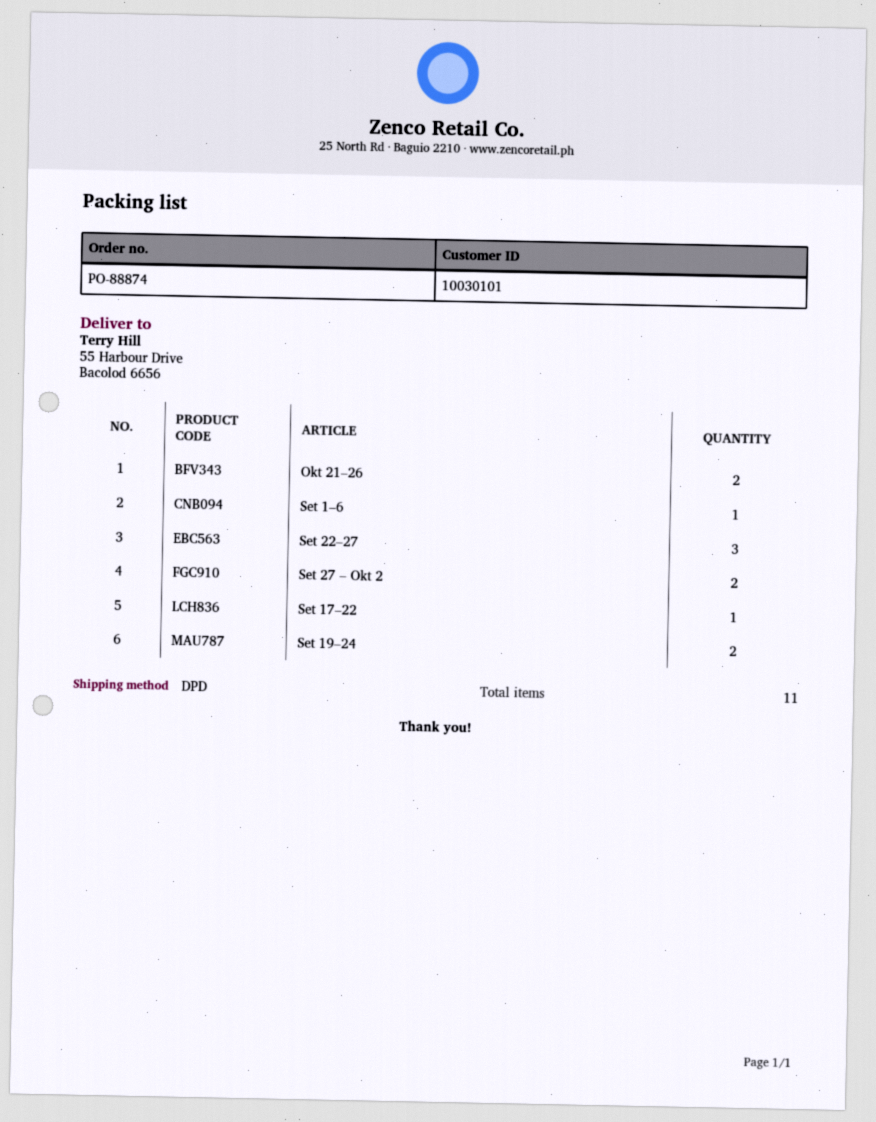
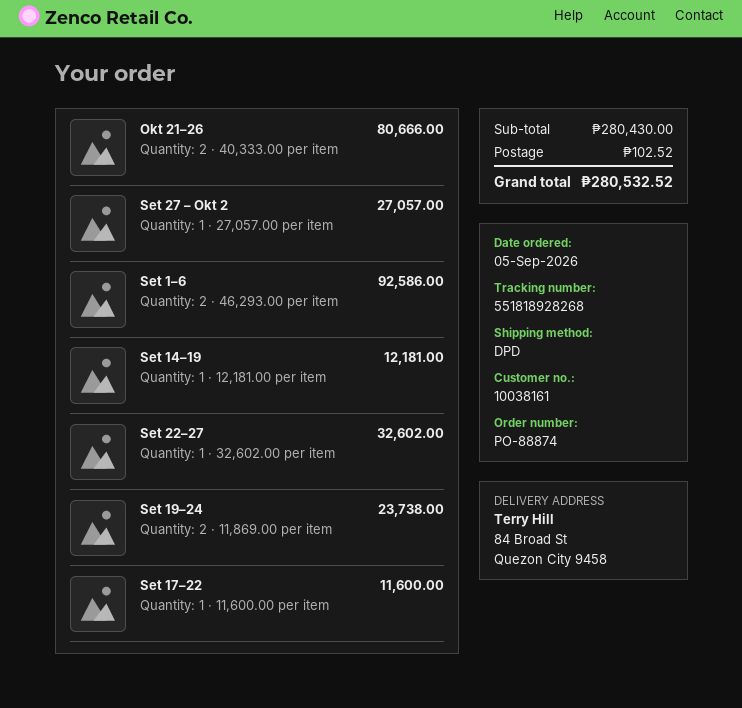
customer number: 10030101 -> 10038161
ship to: 55 Harbour Drive, Bacolod 6656 -> 84 Broad St, Quezon City 9458
Set 1–6: 1 -> 2
Set 22–27: 3 -> 1
Set 27 – Okt 2: 2 -> 1
Set 14–19: none -> 1

